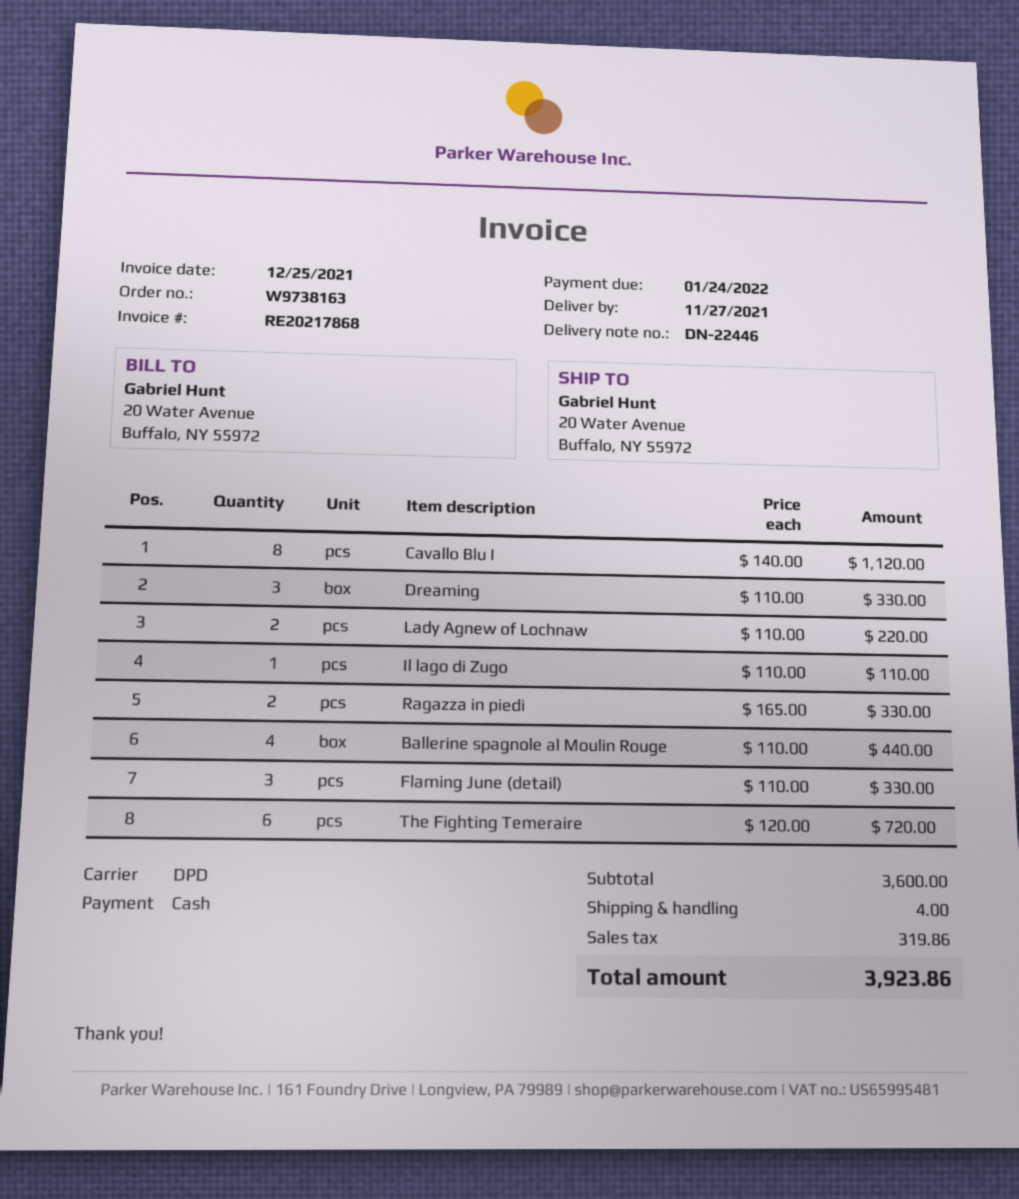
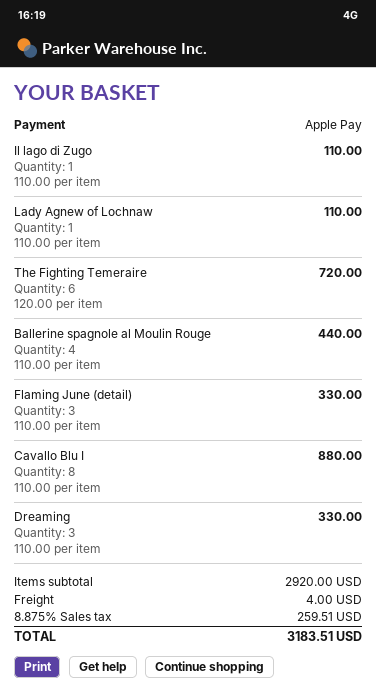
payment method: cash -> Apple Pay
Cavallo Blu I: 8 x 140.00 = 1120.00 -> 8 x 110.00 = 880.00
Lady Agnew of Lochnaw: 2 x 110.00 = 220.00 -> 1 x 110.00 = 110.00
Ragazza in piedi: 2 x 165.00 = 330.00 -> none
subtotal: 3600.00 -> 2920.00
tax: 319.86 -> 259.51
total: 3923.86 -> 3183.51

